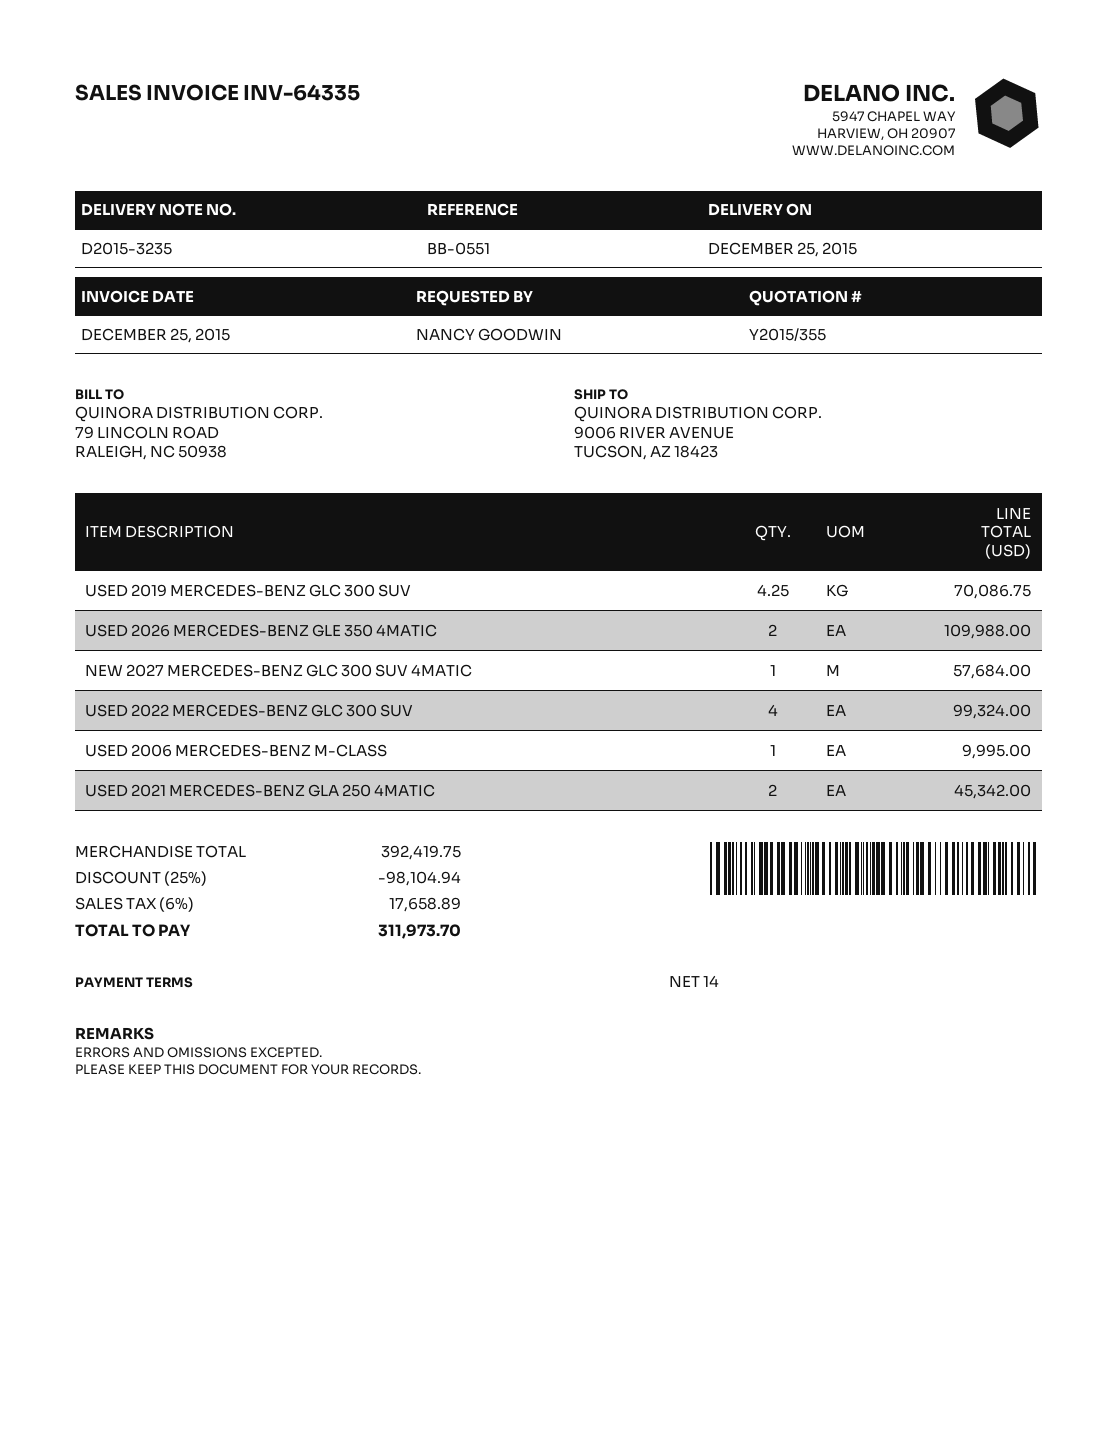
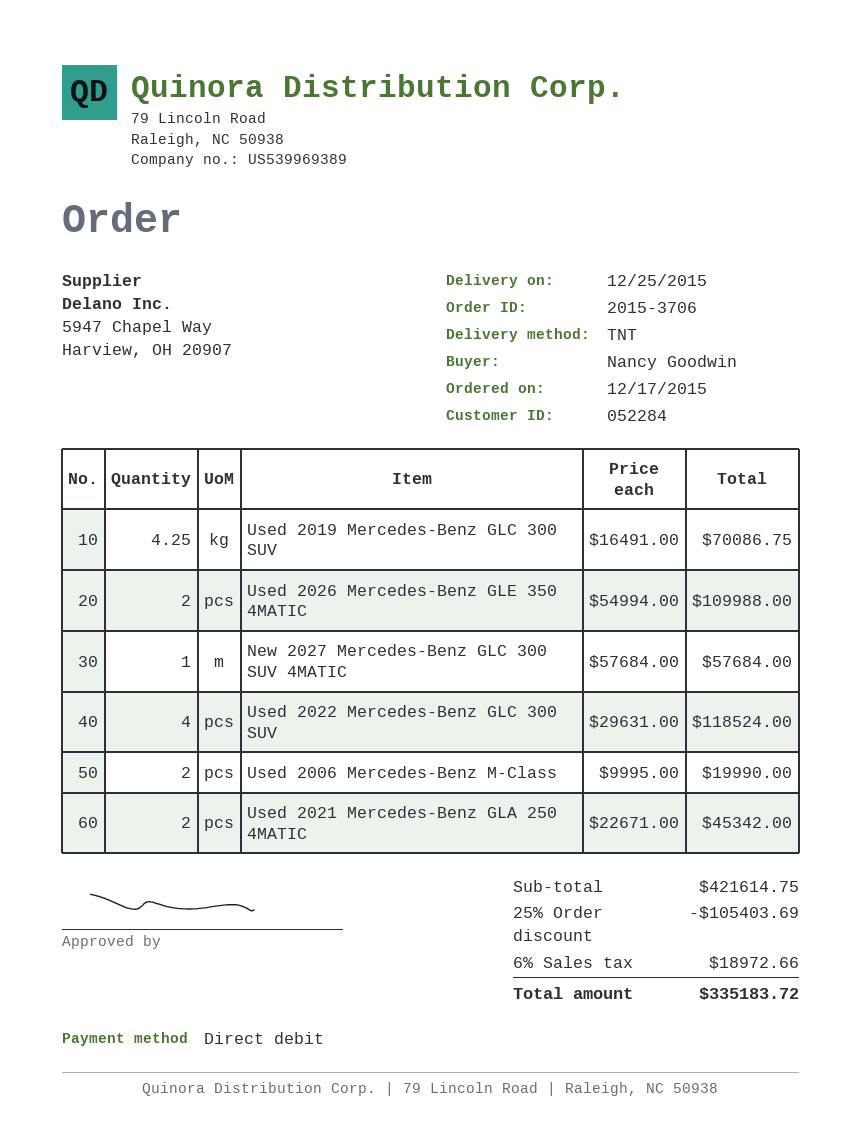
USED 2022 MERCEDES-BENZ GLC 300 SUV: 4 for 99324.00 -> 4 for 118524.00
USED 2006 MERCEDES-BENZ M-CLASS: 1 for 9995.00 -> 2 for 19990.00
subtotal: 392419.75 -> 421614.75
discount: 25% = 98104.94 -> 25% = 105403.69
tax: 6% = 17658.89 -> 6% = 18972.66
total: 311973.70 -> 335183.72

